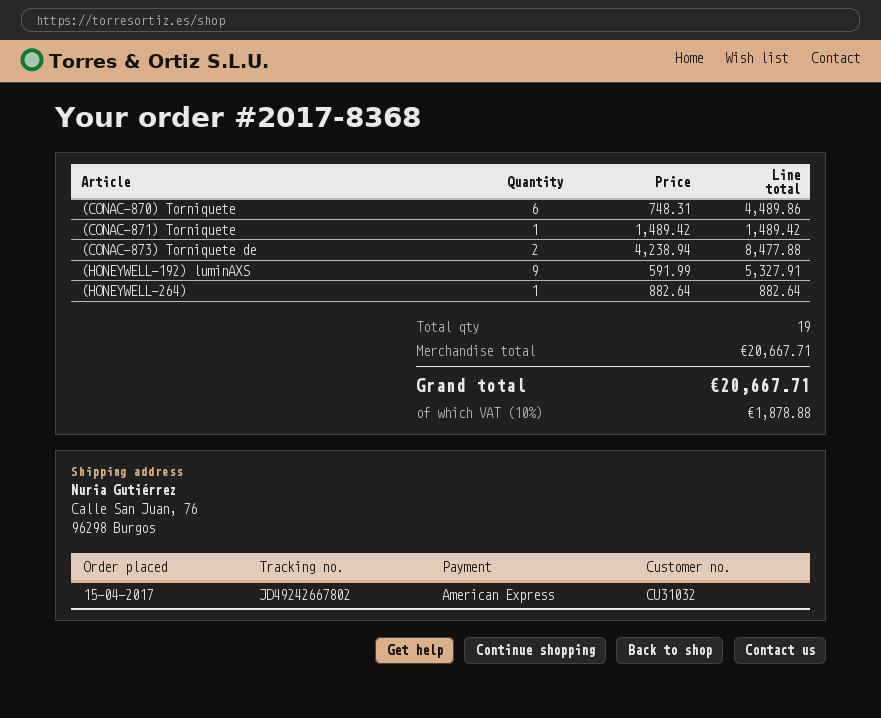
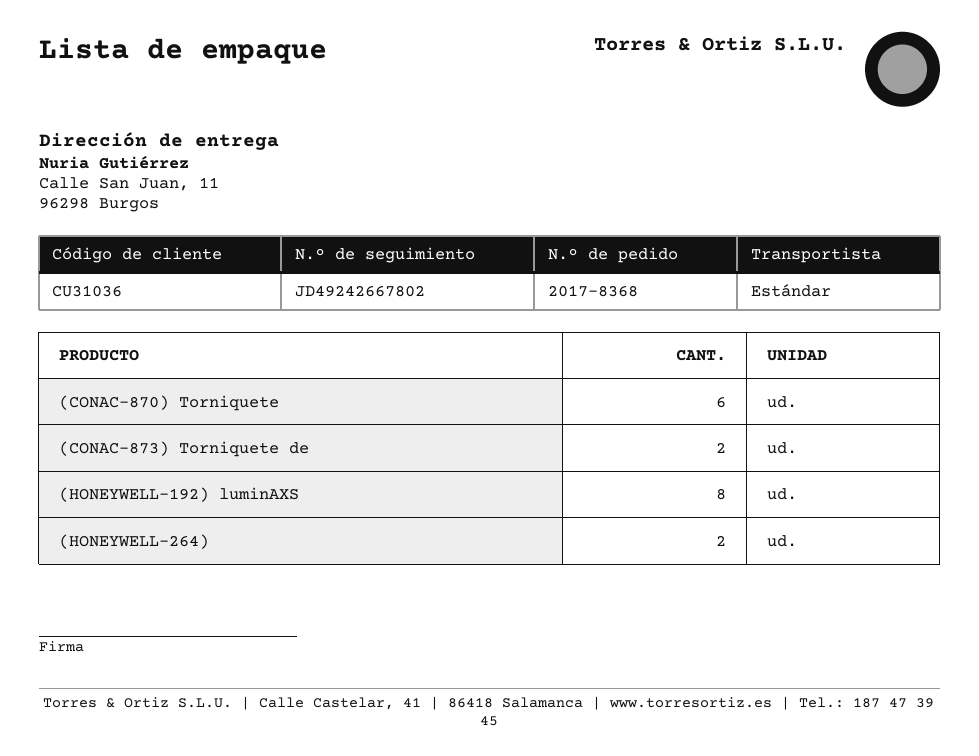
customer number: CU31032 -> CU31036
ship to: Calle San Juan, 76, 96298 Burgos -> Calle San Juan, 11, 96298 Burgos
(CONAC-871) Torniquete: 1 -> none
(HONEYWELL-192) luminAXS: 9 -> 8
(HONEYWELL-264): 1 -> 2

